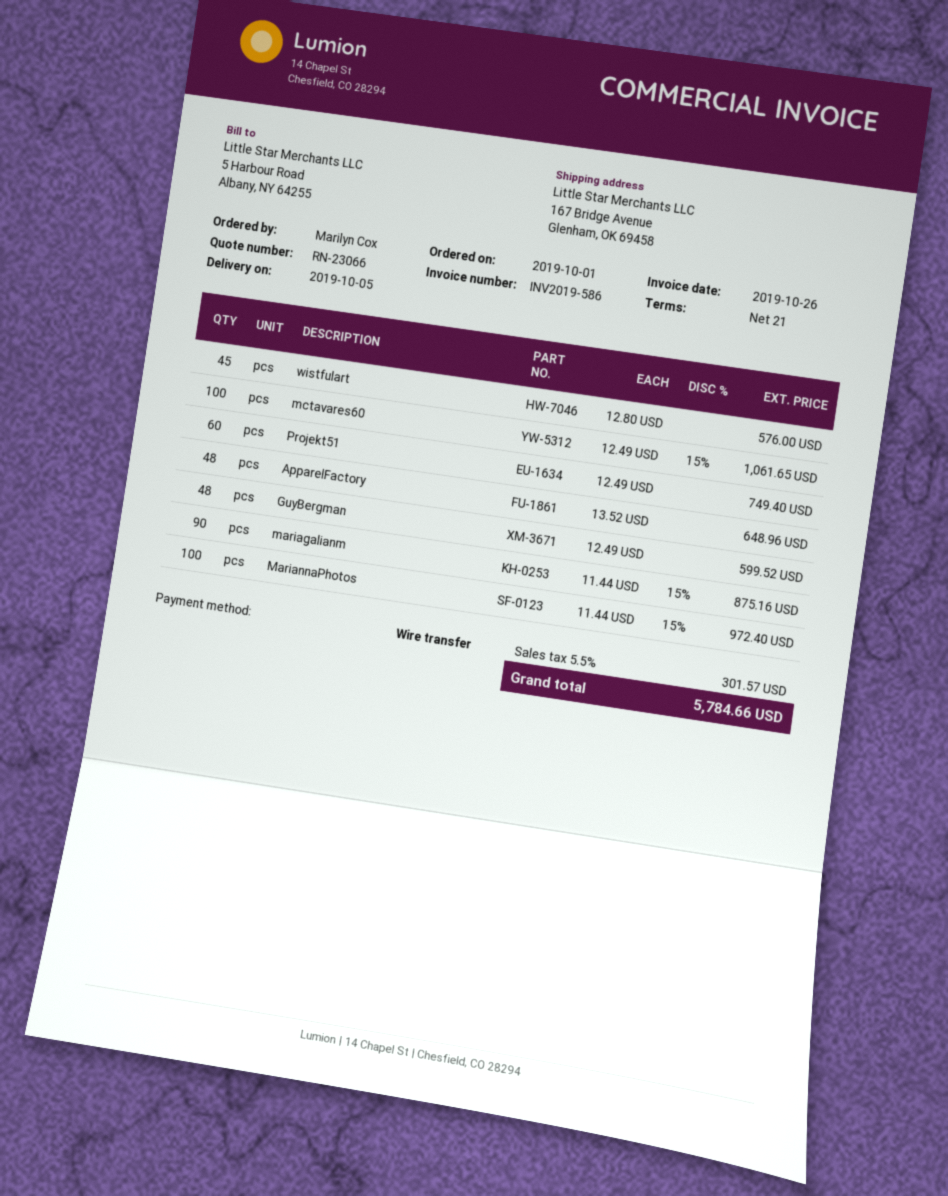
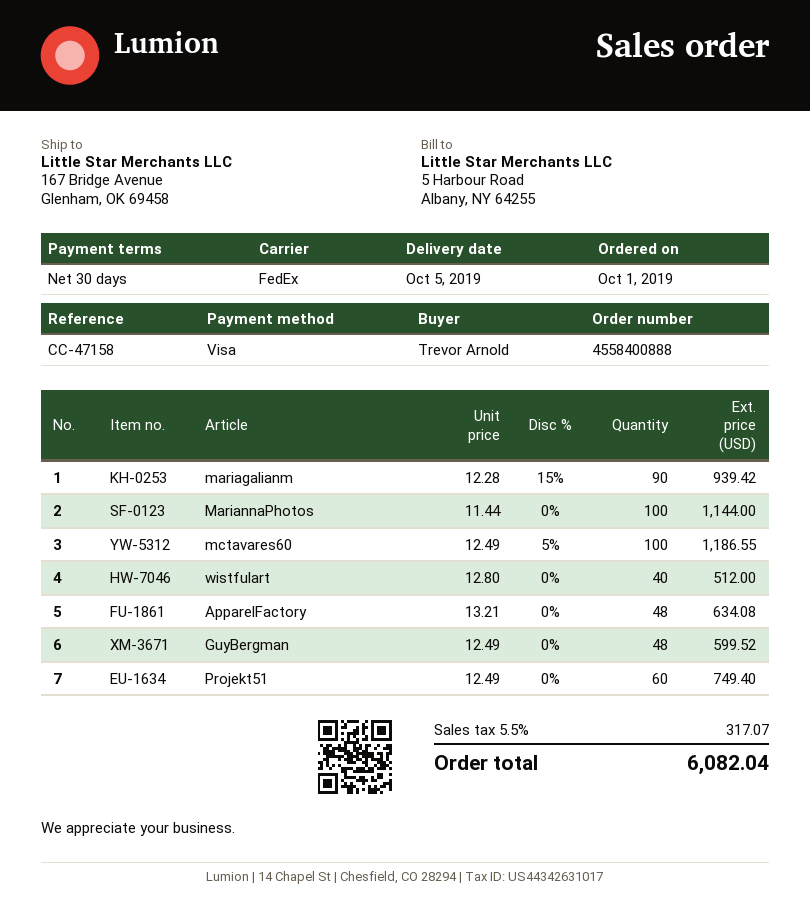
payment terms: 21 days -> 30 days
ordered by: Marilyn Cox -> Trevor Arnold
payment method: bank transfer -> Visa
wistfulart: 45 x 12.80 = 576.00 -> 40 x 12.80 = 512.00
mctavares60: 100 x 12.49 - 15% = 1061.65 -> 100 x 12.49 - 5% = 1186.55
ApparelFactory: 48 x 13.52 = 648.96 -> 48 x 13.21 = 634.08
mariagalianm: 90 x 11.44 - 15% = 875.16 -> 90 x 12.28 - 15% = 939.42
MariannaPhotos: 100 x 11.44 - 15% = 972.40 -> 100 x 11.44 = 1144.00
tax: 5.5% = 301.57 -> 5.5% = 317.07
total: 5784.66 -> 6082.04

